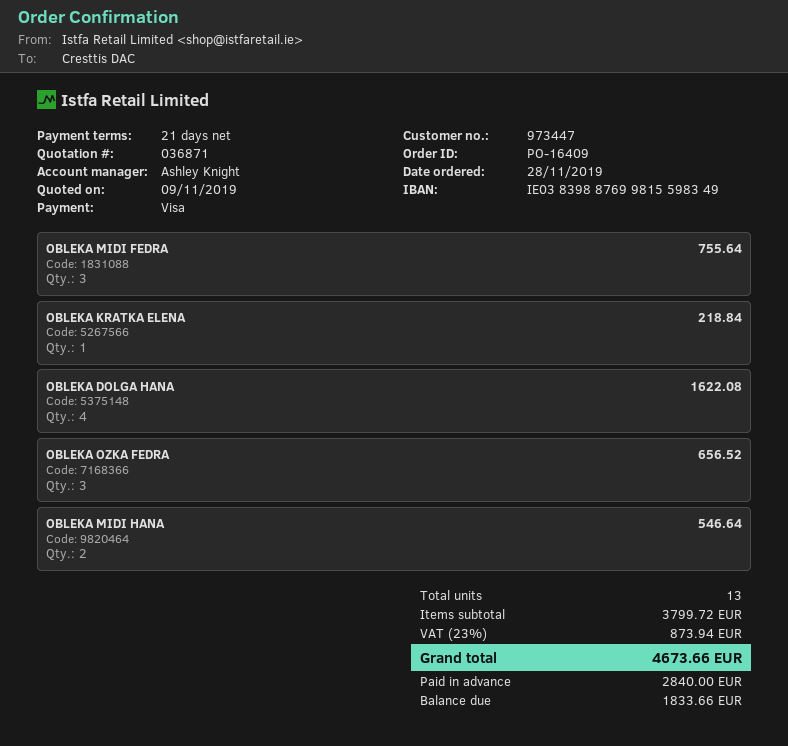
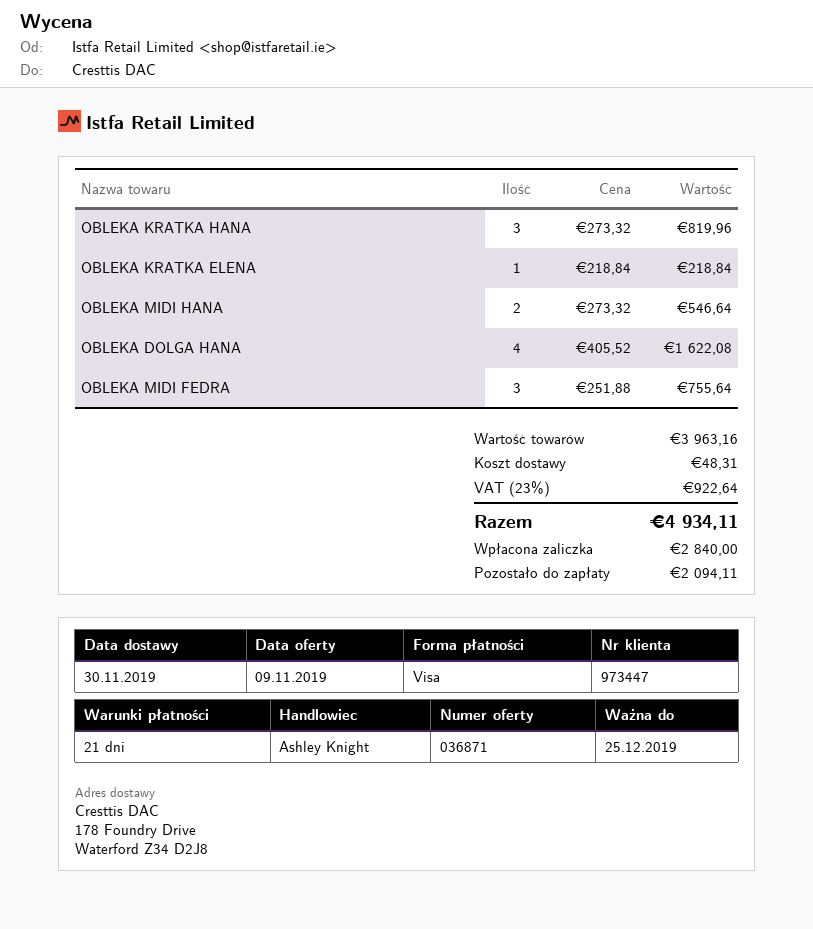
OBLEKA OZKA FEDRA: 3 for 656.52 -> none
OBLEKA KRATKA HANA: none -> 3 for 819.96
subtotal: 3799.72 -> 3963.16
shipping: none -> 48.31
tax: 23% = 873.94 -> 23% = 922.64
total: 4673.66 -> 4934.11
balance: 1833.66 -> 2094.11

